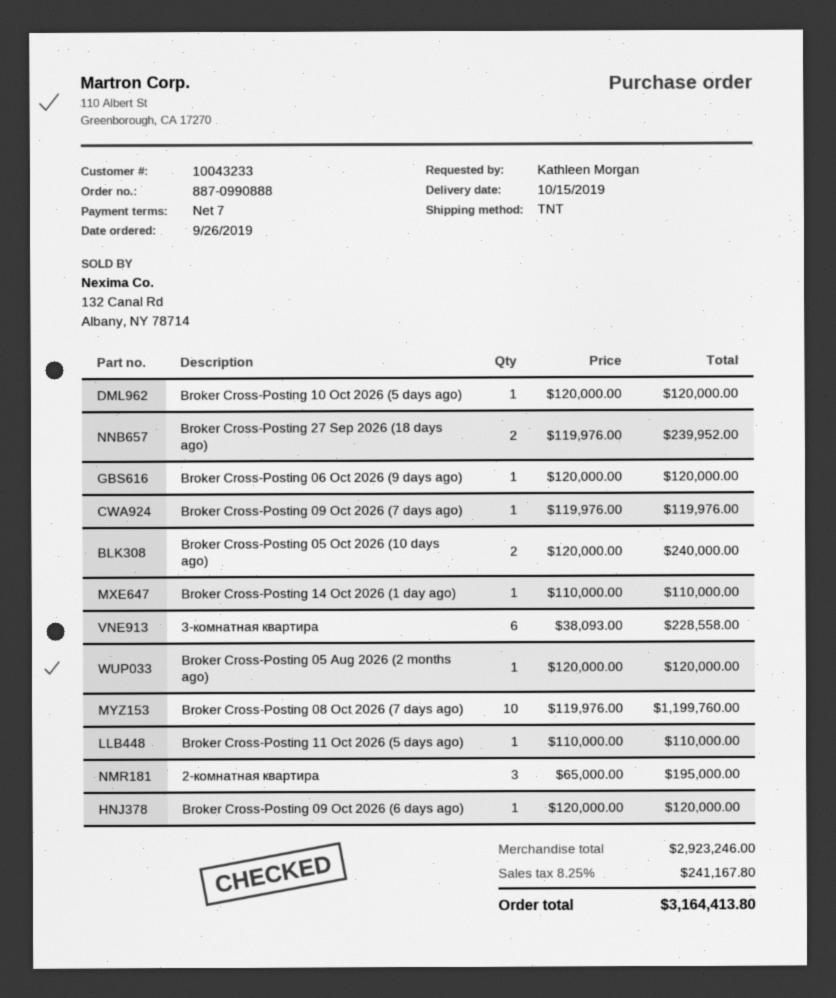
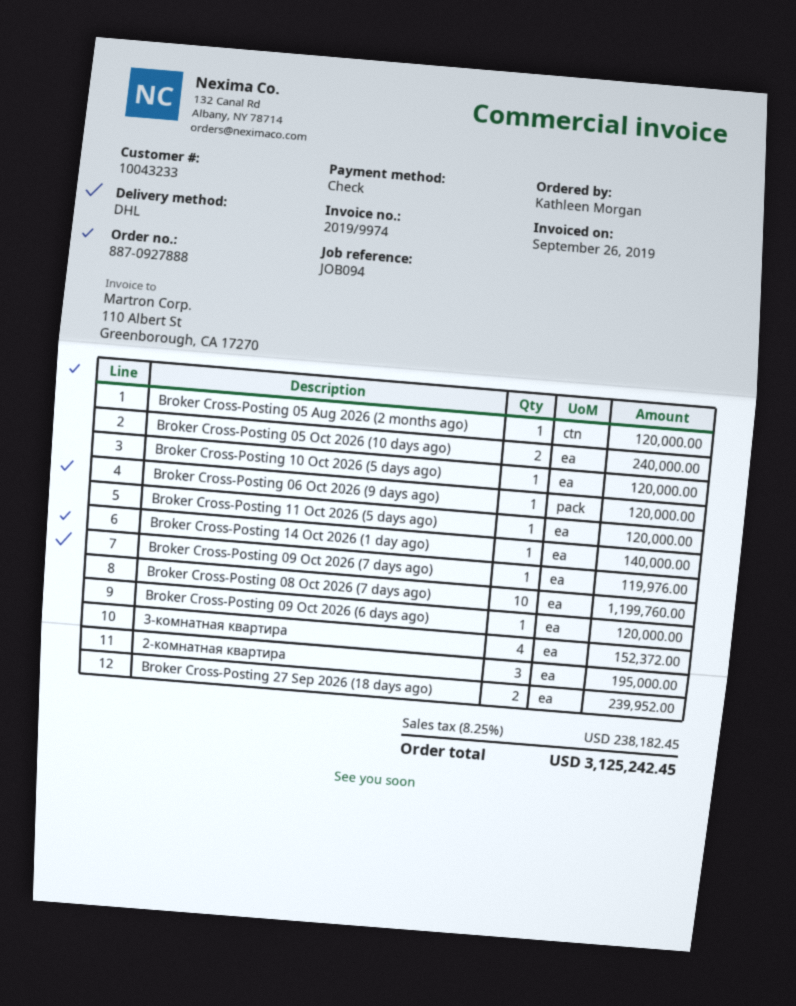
order number: 887-0990888 -> 887-0927888
shipping method: TNT -> DHL
Broker Cross-Posting 14 Oct 2026 (1 day ago): 1 for 110000.00 -> 1 for 140000.00
3-комнатная квартира: 6 for 228558.00 -> 4 for 152372.00
Broker Cross-Posting 11 Oct 2026 (5 days ago): 1 for 110000.00 -> 1 for 120000.00
tax: 8.25% = 241167.80 -> 8.25% = 238182.45
total: 3164413.80 -> 3125242.45

